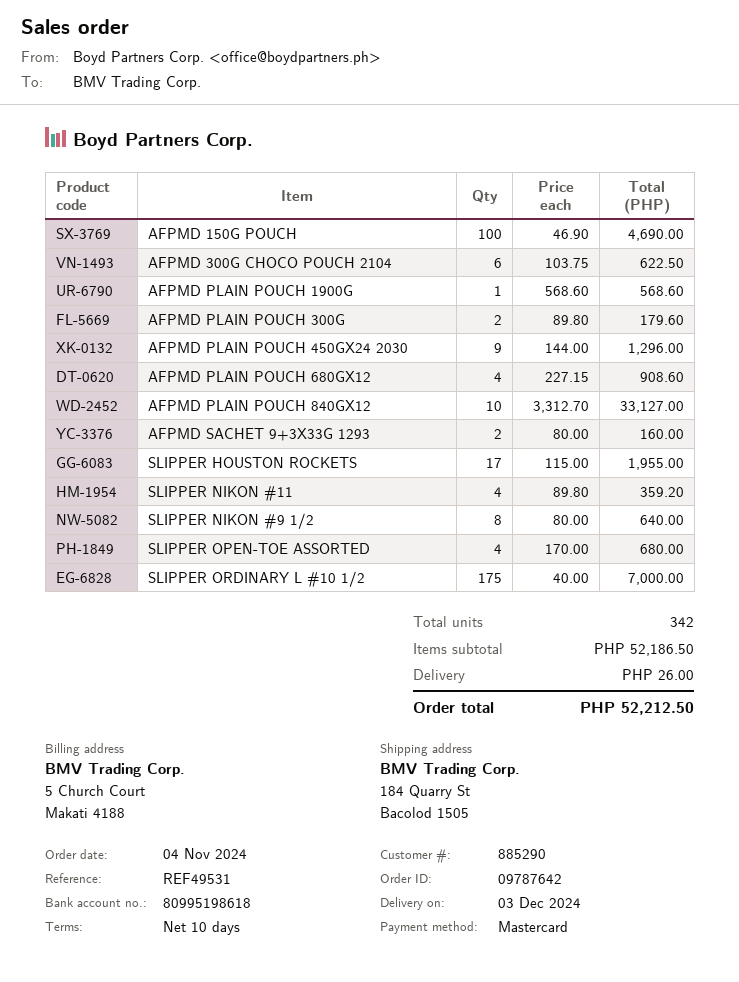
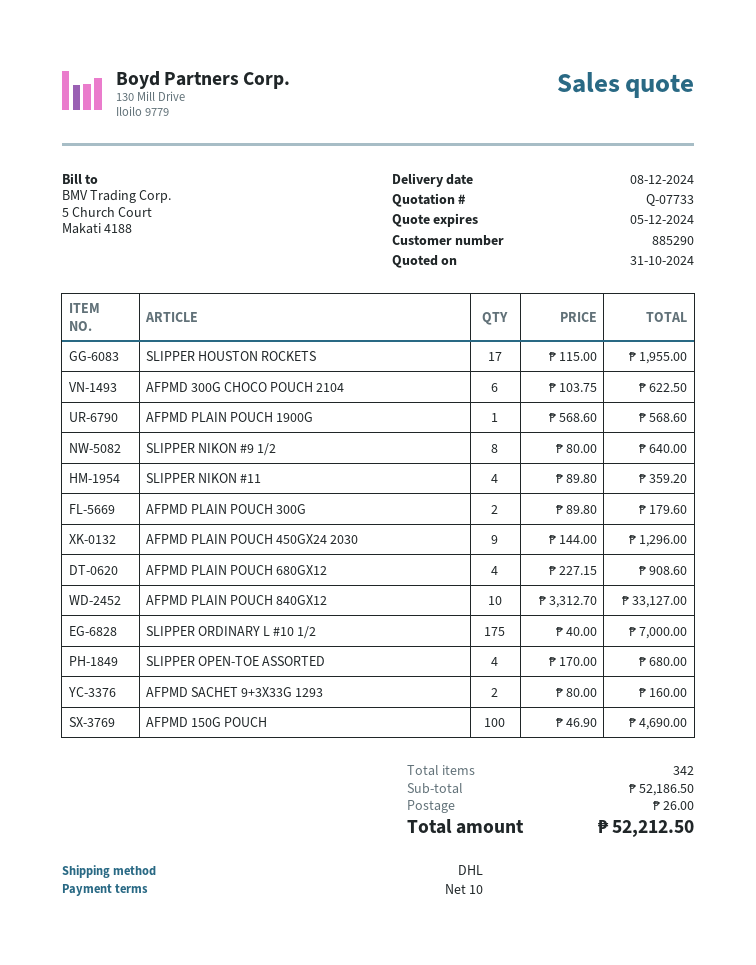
delivery date: 2024-12-03 -> 2024-12-08

